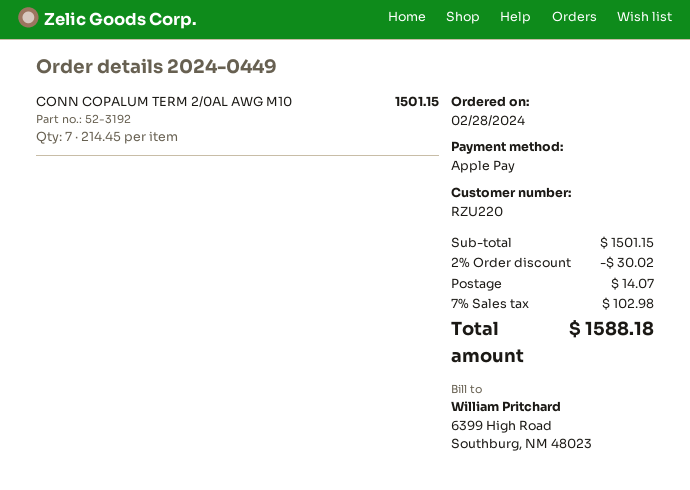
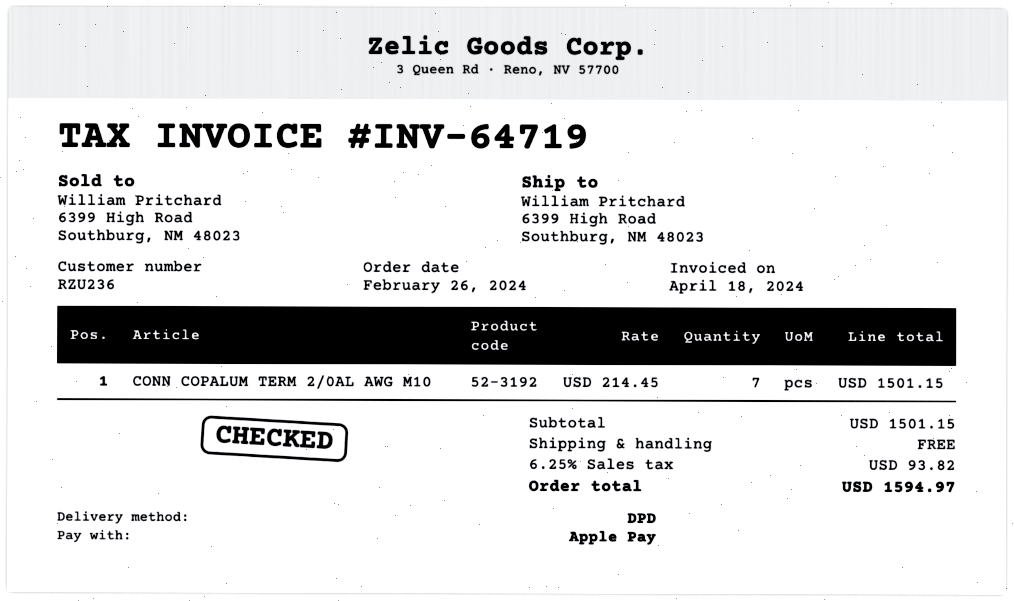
order date: 2024-02-28 -> 2024-02-26
customer number: RZU220 -> RZU236
discount: 2% = 30.02 -> none
shipping: 14.07 -> 0.00
tax: 7% = 102.98 -> 6.25% = 93.82
total: 1588.18 -> 1594.97

